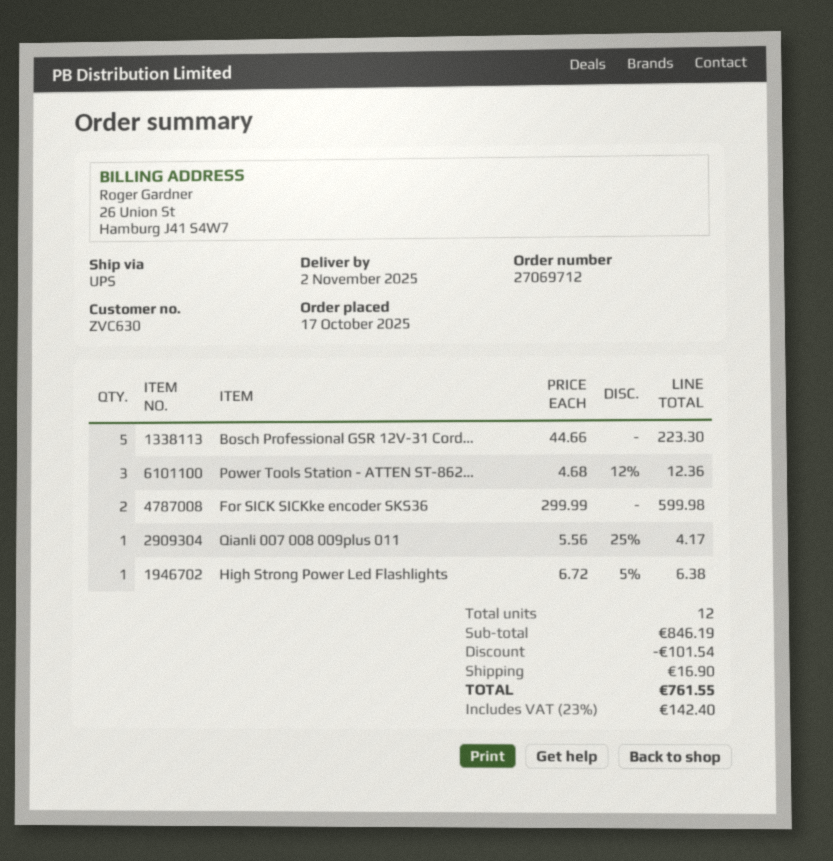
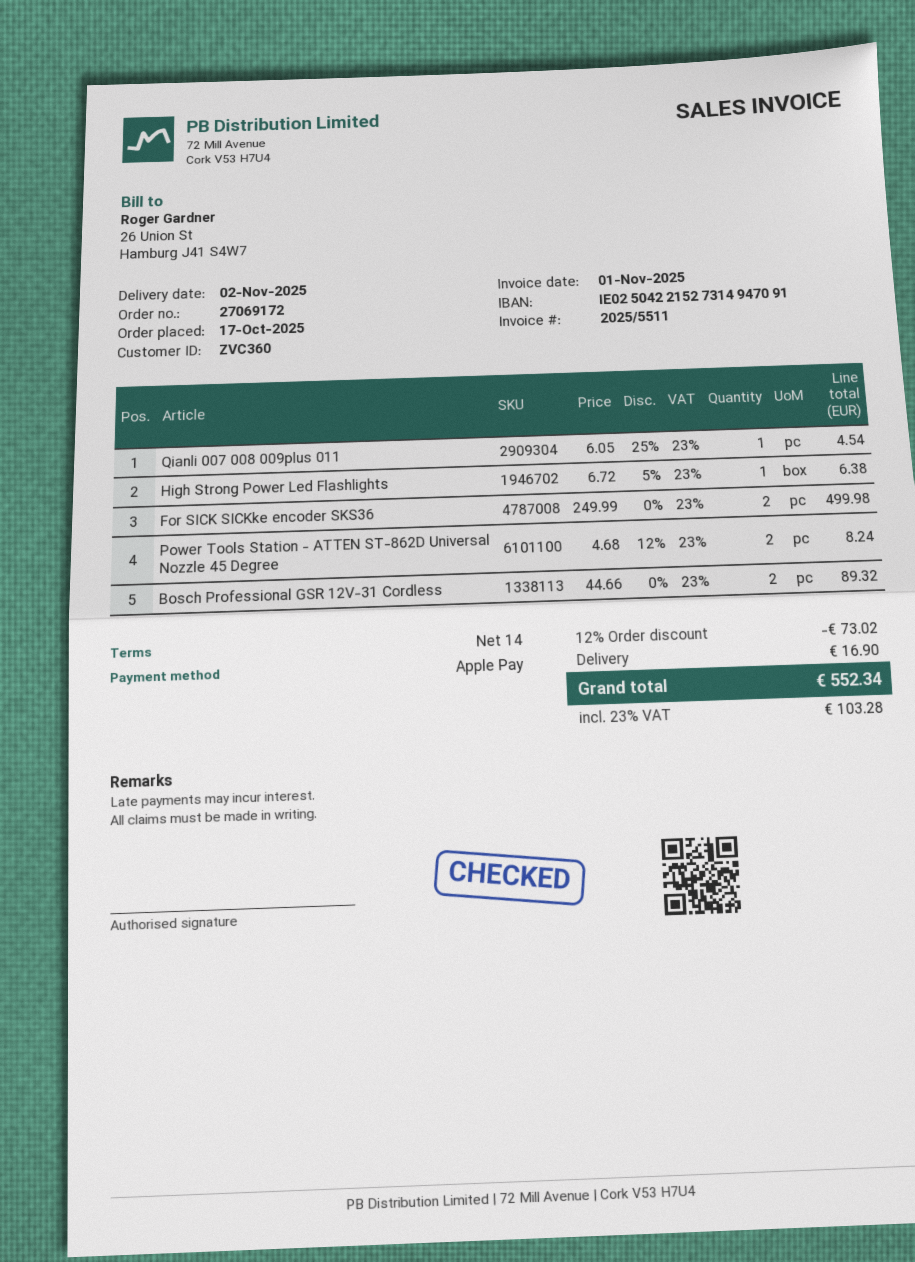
order number: 27069712 -> 27069172
customer number: ZVC630 -> ZVC360
Bosch Professional GSR 12V-31 Cord...: 5 x 44.66 = 223.30 -> 2 x 44.66 = 89.32
Power Tools Station - ATTEN ST-862...: 3 x 4.68 - 12% = 12.36 -> 2 x 4.68 - 12% = 8.24
For SICK SICKke encoder SKS36: 2 x 299.99 = 599.98 -> 2 x 249.99 = 499.98
Qianli 007 008 009plus 011: 1 x 5.56 - 25% = 4.17 -> 1 x 6.05 - 25% = 4.54
discount: 101.54 -> 73.02
tax: 23% = 142.40 -> 23% = 103.28
total: 761.55 -> 552.34

